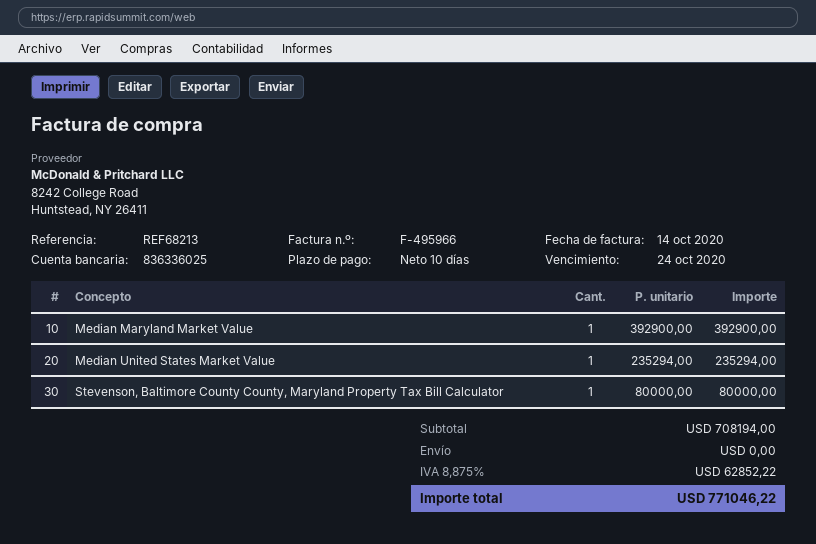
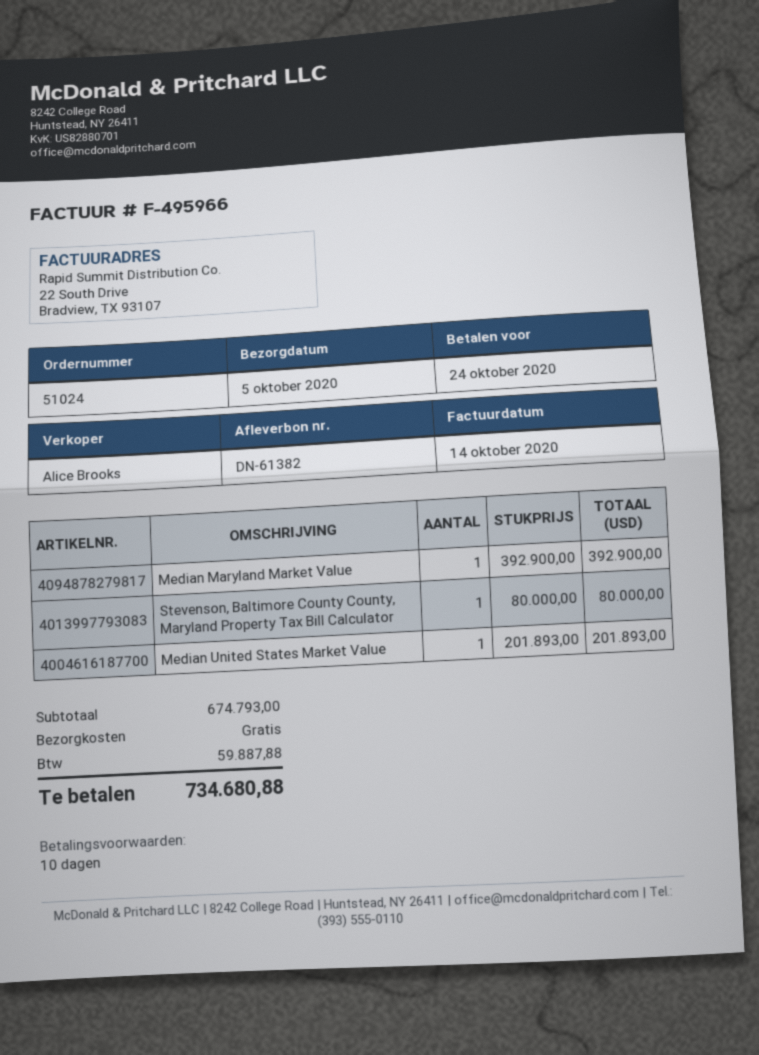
Median United States Market Value: 1 x 235294.00 = 235294.00 -> 1 x 201893.00 = 201893.00
subtotal: 708194.00 -> 674793.00
tax: 62852.22 -> 59887.88
total: 771046.22 -> 734680.88

